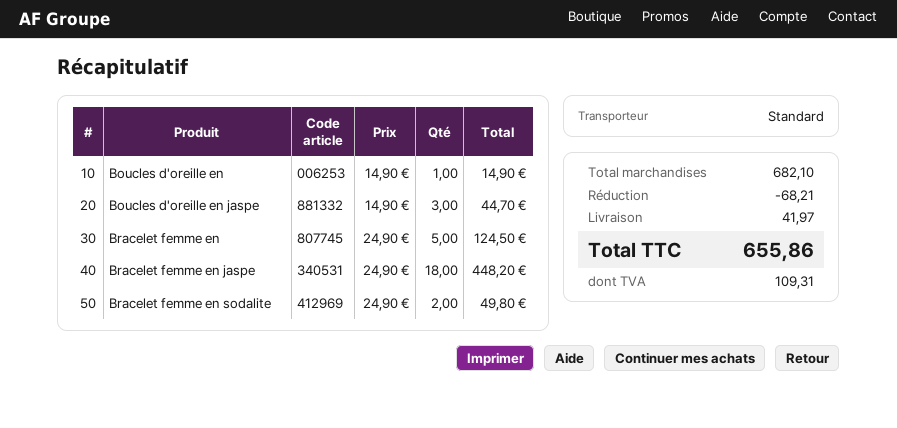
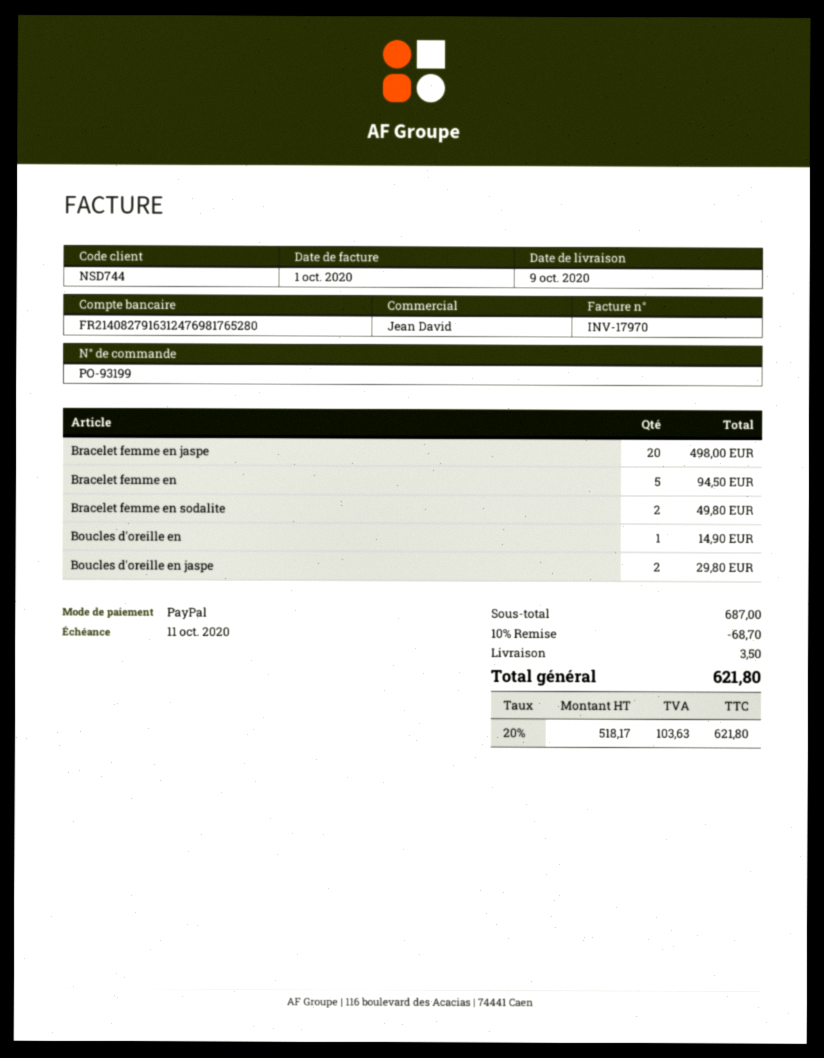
Boucles d'oreille en jaspe: 3 for 44.70 -> 2 for 29.80
Bracelet femme en: 5 for 124.50 -> 5 for 94.50
Bracelet femme en jaspe: 18 for 448.20 -> 20 for 498.00
subtotal: 682.10 -> 687.00
discount: 68.21 -> 68.70
shipping: 41.97 -> 3.50
tax: 109.31 -> 103.63
total: 655.86 -> 621.80

